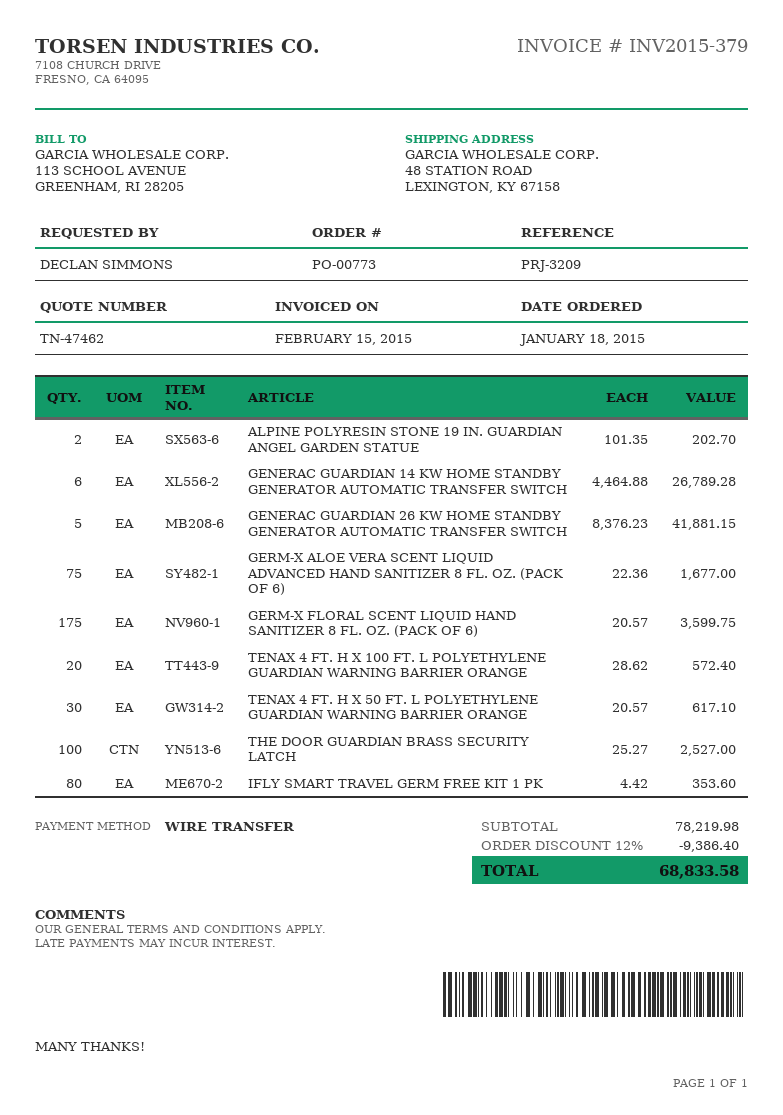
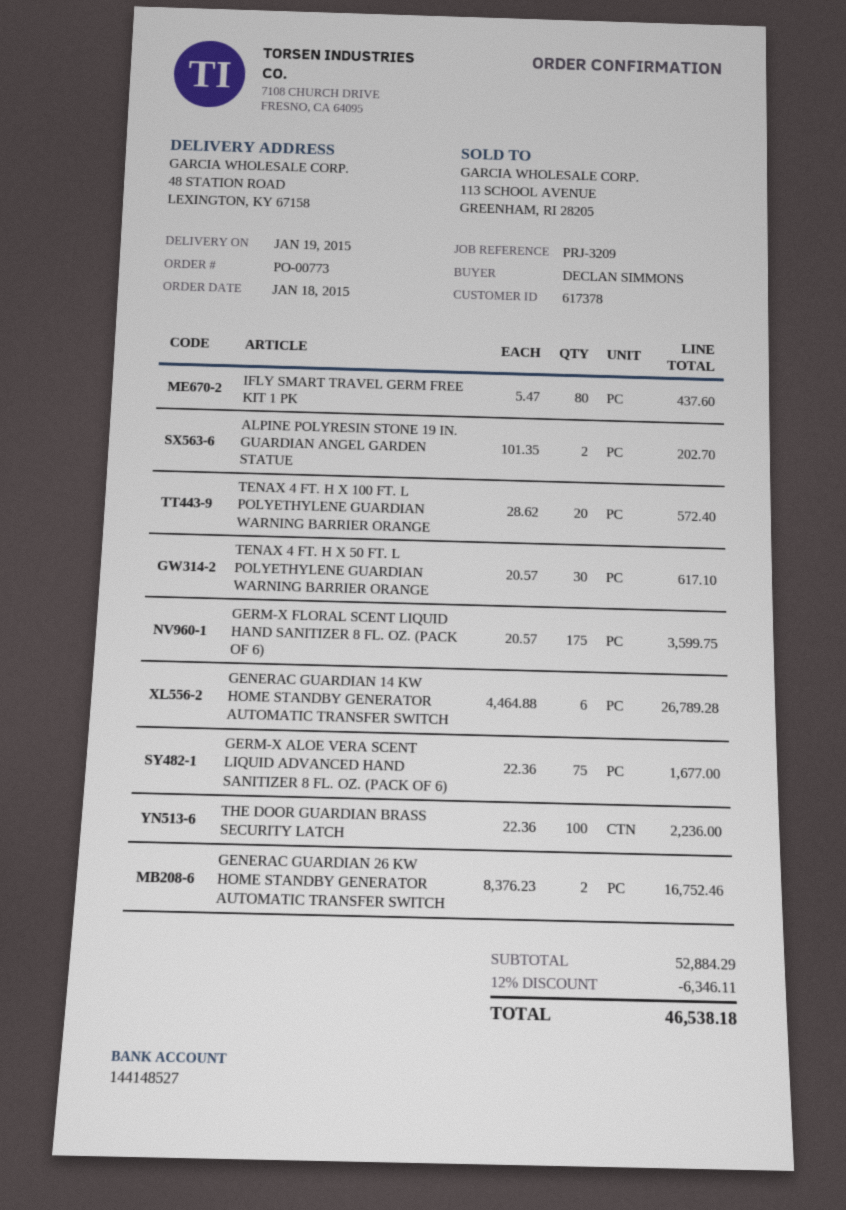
GENERAC GUARDIAN 26 KW HOME STANDBY GENERATOR AUTOMATIC TRANSFER SWITCH: 5 x 8376.23 = 41881.15 -> 2 x 8376.23 = 16752.46
THE DOOR GUARDIAN BRASS SECURITY LATCH: 100 x 25.27 = 2527.00 -> 100 x 22.36 = 2236.00
IFLY SMART TRAVEL GERM FREE KIT 1 PK: 80 x 4.42 = 353.60 -> 80 x 5.47 = 437.60
subtotal: 78219.98 -> 52884.29
discount: 12% = 9386.40 -> 12% = 6346.11
total: 68833.58 -> 46538.18

